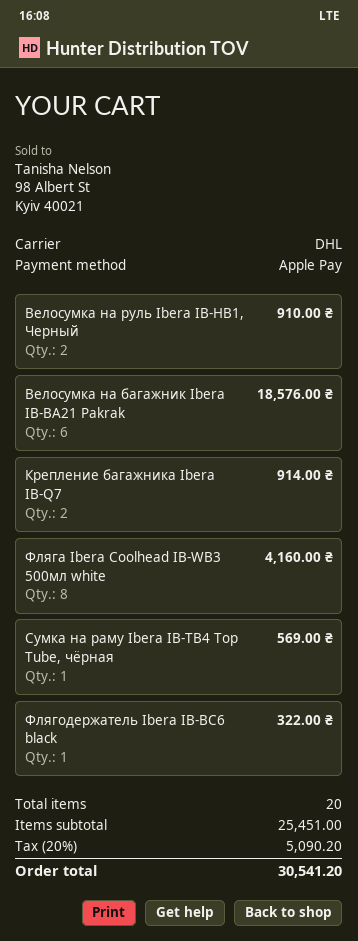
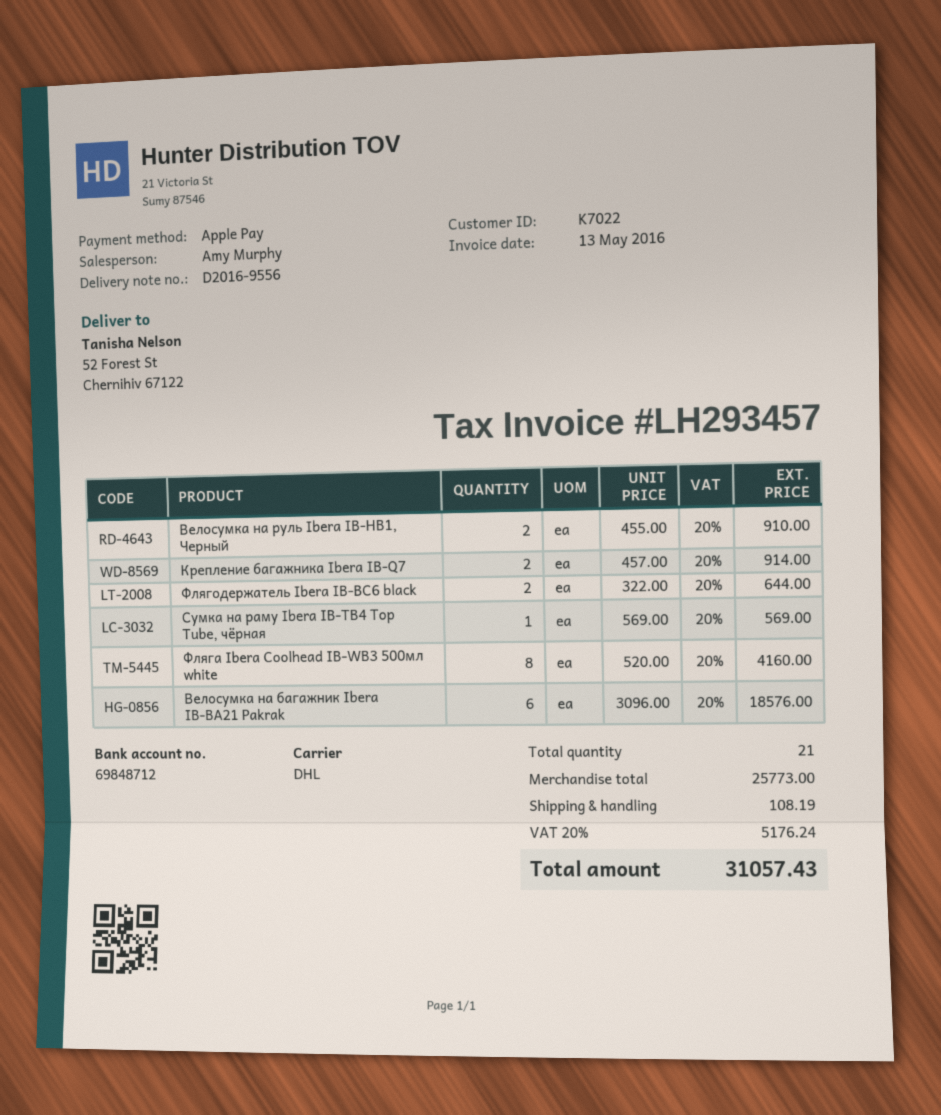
Флягодержатель Ibera IB-BC6 black: 1 for 322.00 -> 2 for 644.00
total quantity: 20 -> 21
subtotal: 25451.00 -> 25773.00
shipping: none -> 108.19
tax: 20% = 5090.20 -> 20% = 5176.24
total: 30541.20 -> 31057.43

